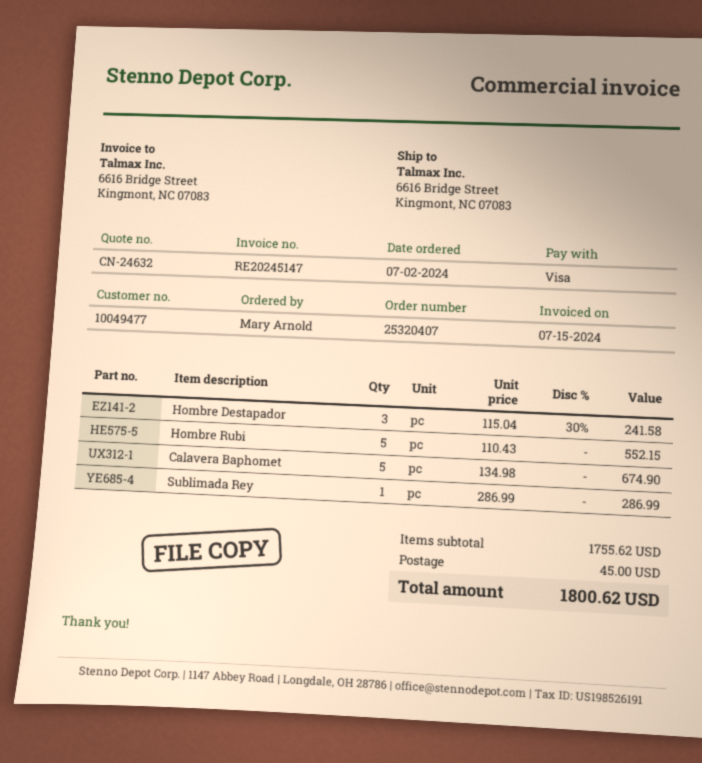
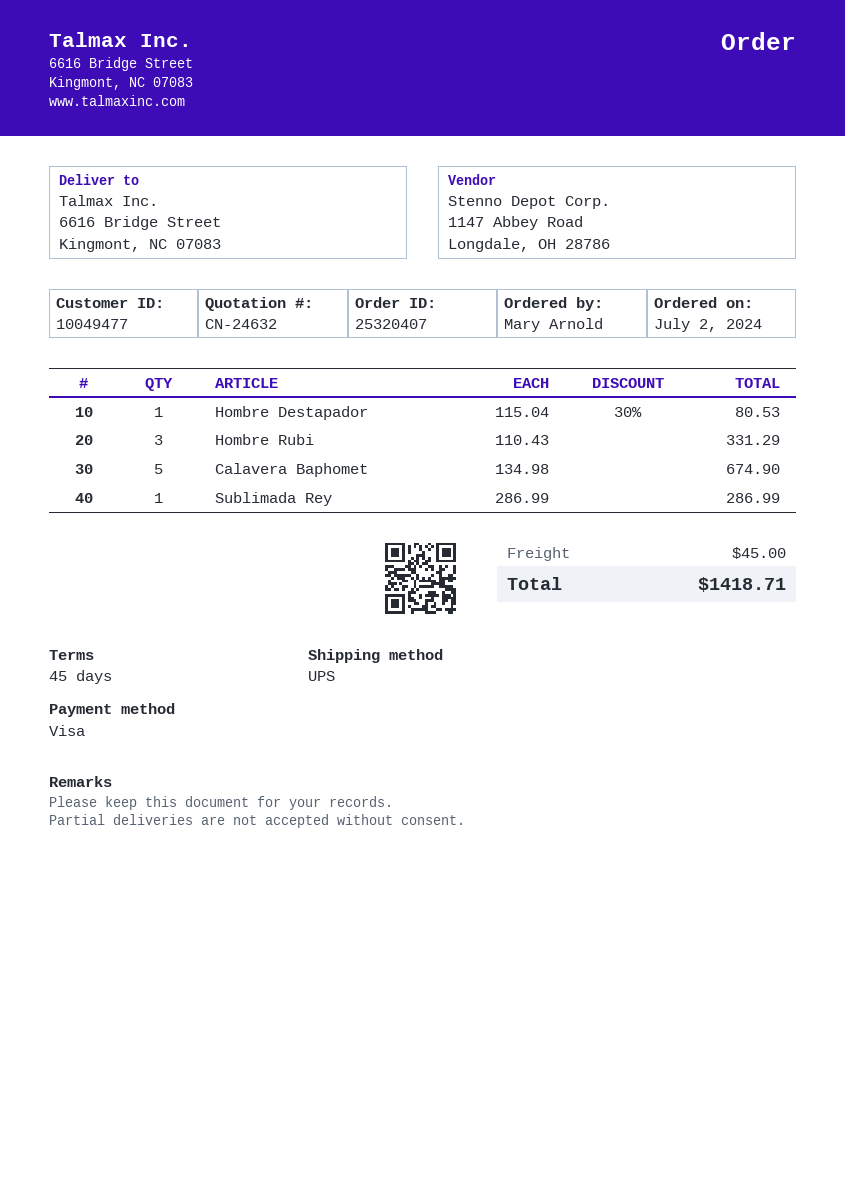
Hombre Destapador: 3 x 115.04 - 30% = 241.58 -> 1 x 115.04 - 30% = 80.53
Hombre Rubi: 5 x 110.43 = 552.15 -> 3 x 110.43 = 331.29
total: 1800.62 -> 1418.71

